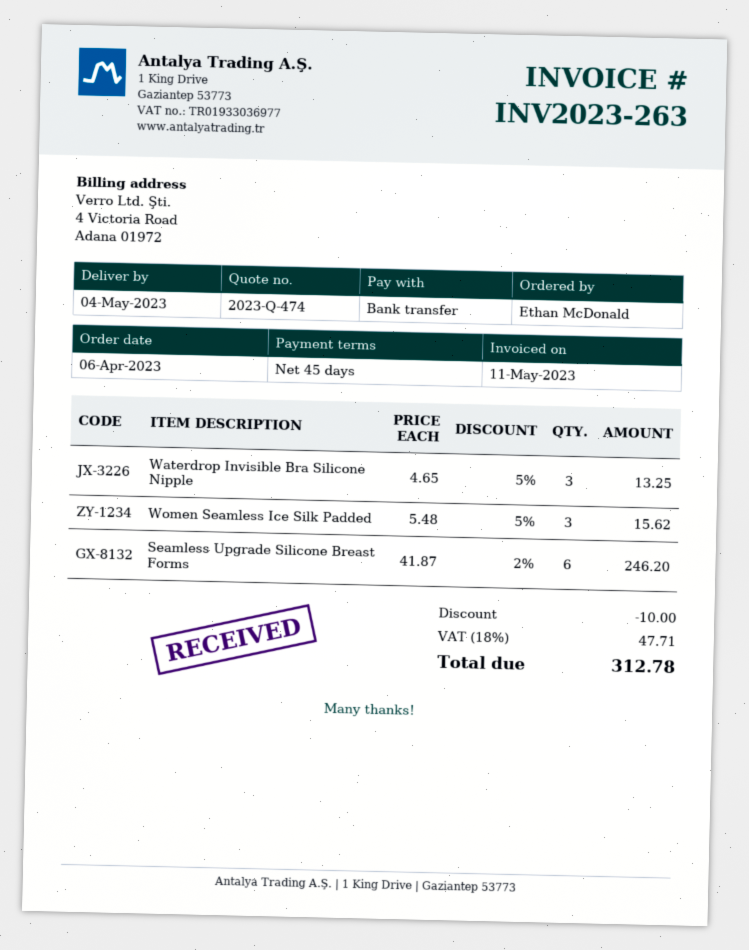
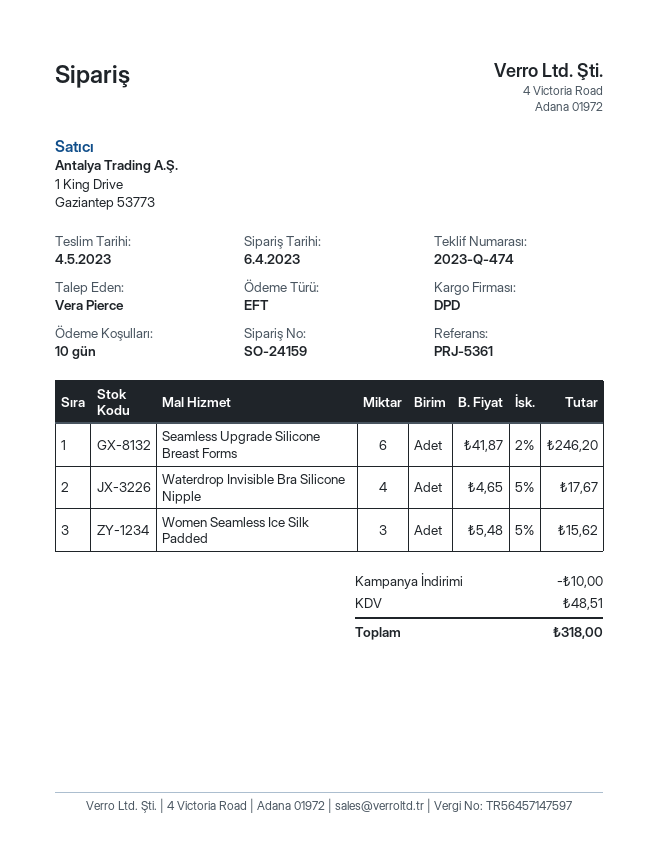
payment terms: 45 days -> 10 days
ordered by: Ethan McDonald -> Vera Pierce
Waterdrop Invisible Bra Silicone Nipple: 3 x 4.65 - 5% = 13.25 -> 4 x 4.65 - 5% = 17.67
tax: 47.71 -> 48.51
total: 312.78 -> 318.00

